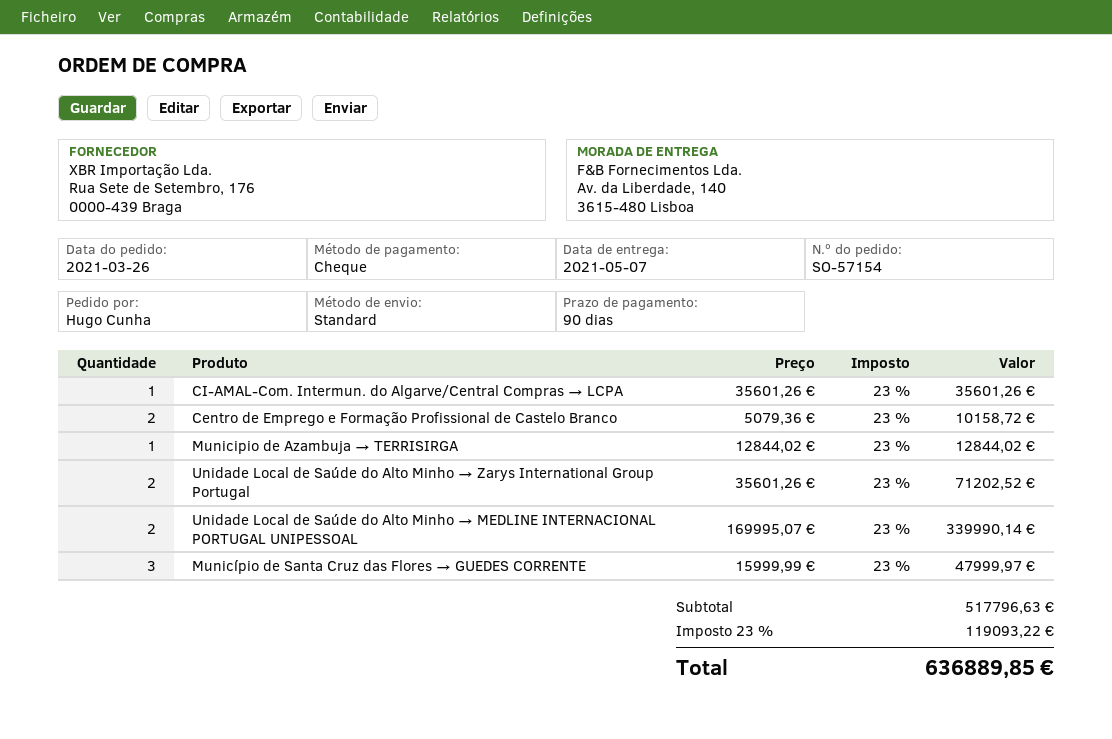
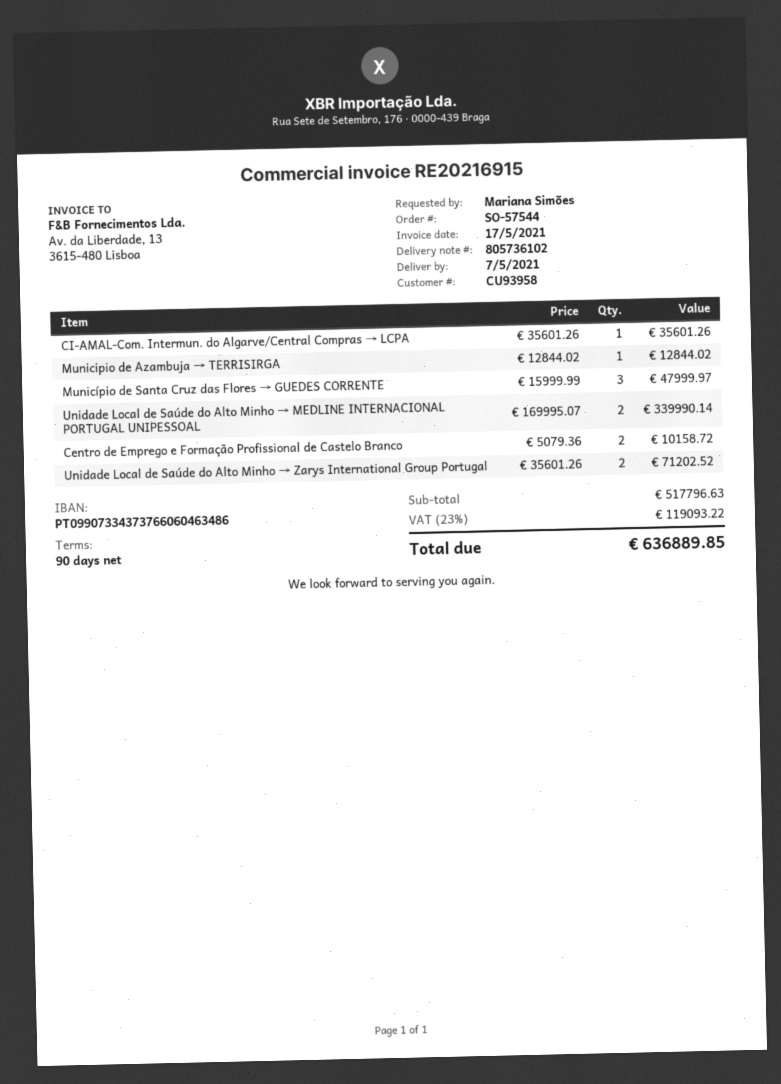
order number: SO-57154 -> SO-57544
ordered by: Hugo Cunha -> Mariana Simões

